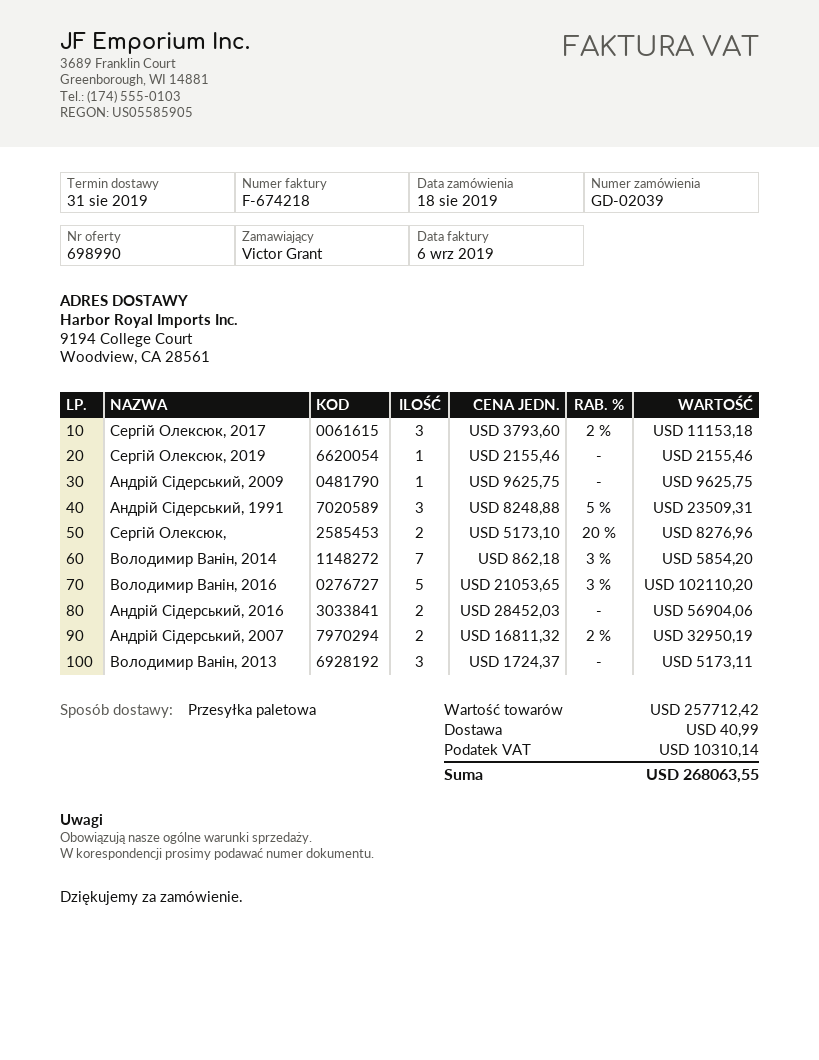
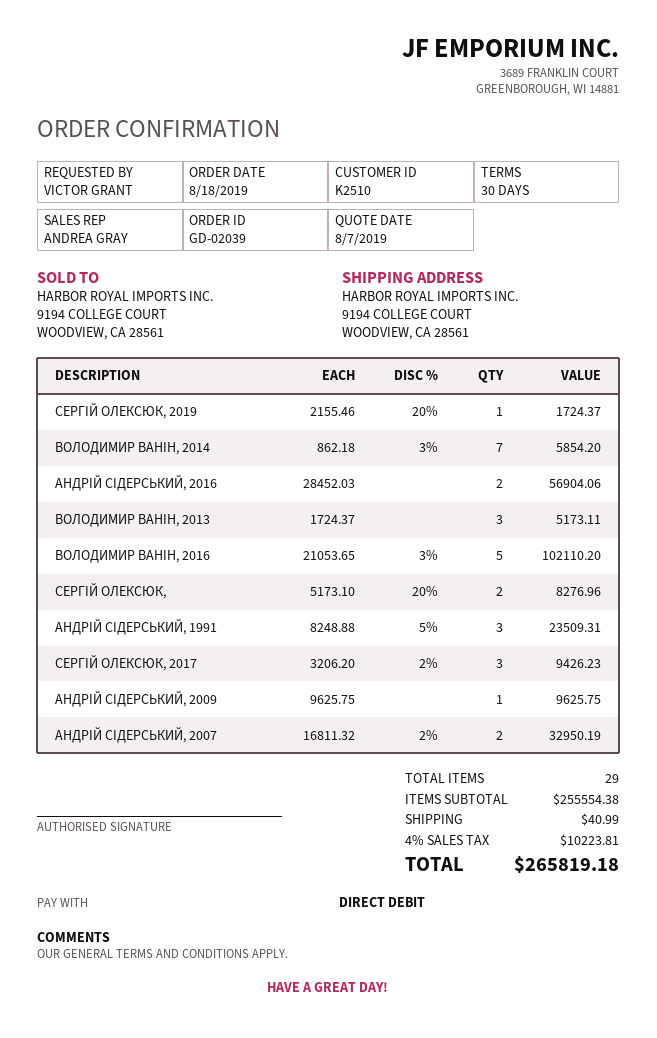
Сергій Олексюк, 2017: 3 x 3793.60 - 2% = 11153.18 -> 3 x 3206.20 - 2% = 9426.23
Сергій Олексюк, 2019: 1 x 2155.46 = 2155.46 -> 1 x 2155.46 - 20% = 1724.37
subtotal: 257712.42 -> 255554.38
tax: 10310.14 -> 10223.81
total: 268063.55 -> 265819.18

